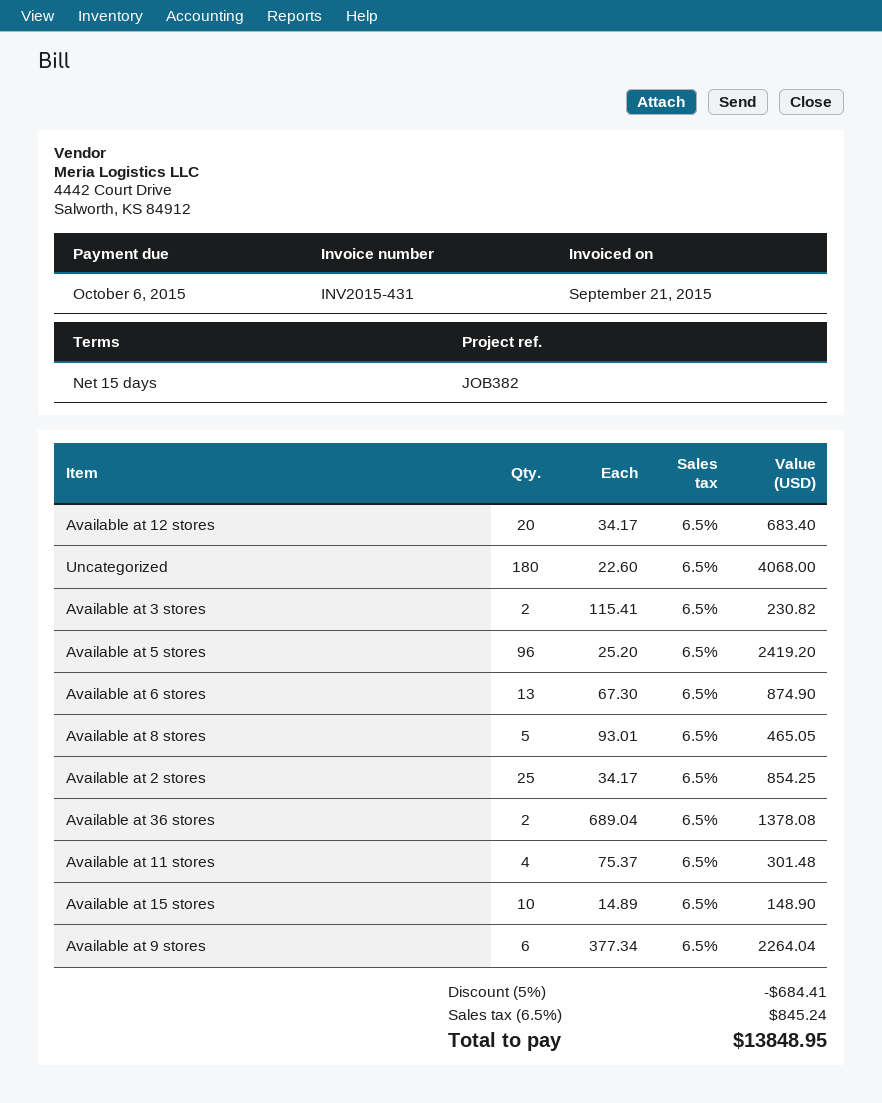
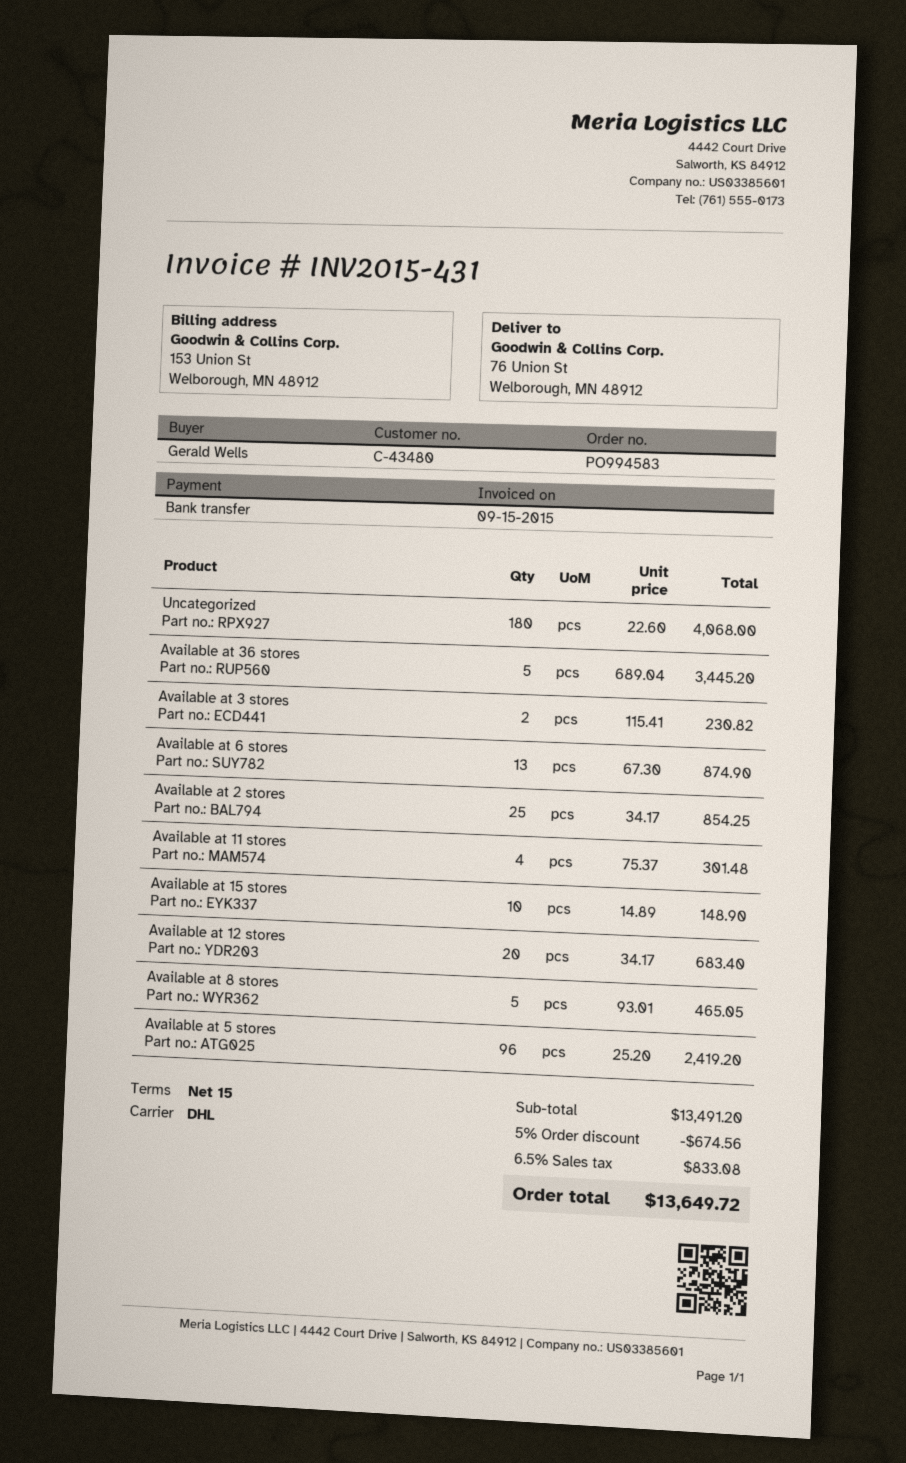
invoice date: 2015-09-21 -> 2015-09-15
Available at 36 stores: 2 x 689.04 = 1378.08 -> 5 x 689.04 = 3445.20
Available at 9 stores: 6 x 377.34 = 2264.04 -> none
discount: 5% = 684.41 -> 5% = 674.56
tax: 6.5% = 845.24 -> 6.5% = 833.08
total: 13848.95 -> 13649.72

